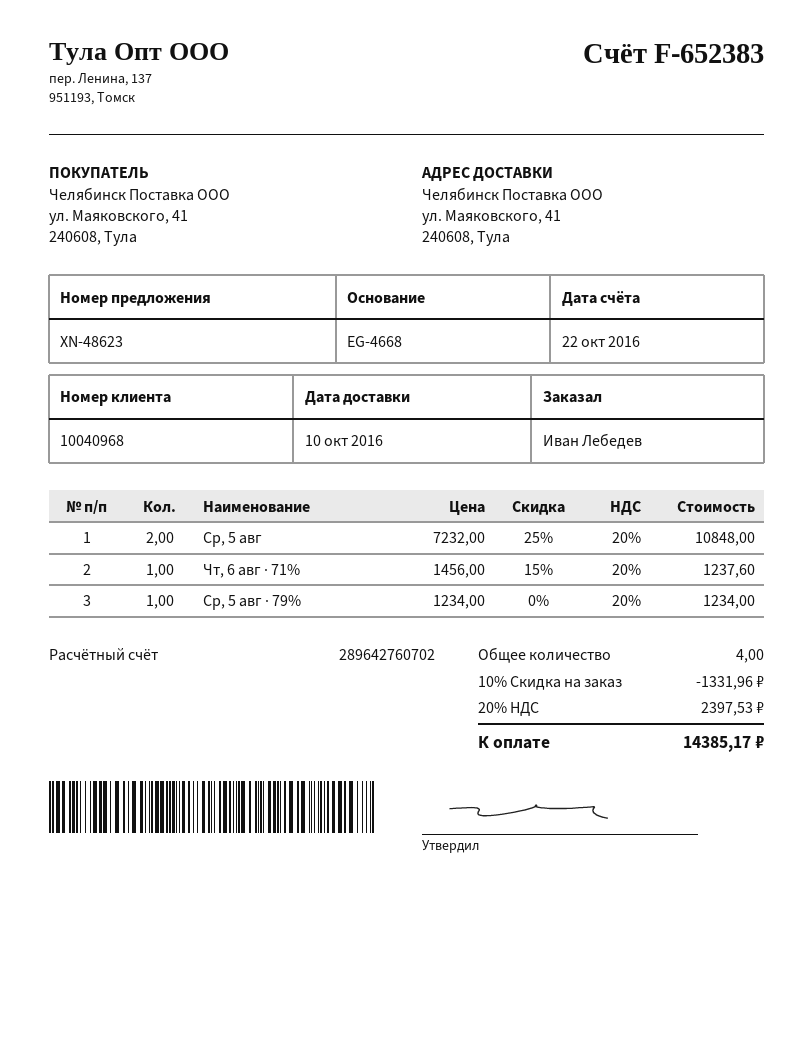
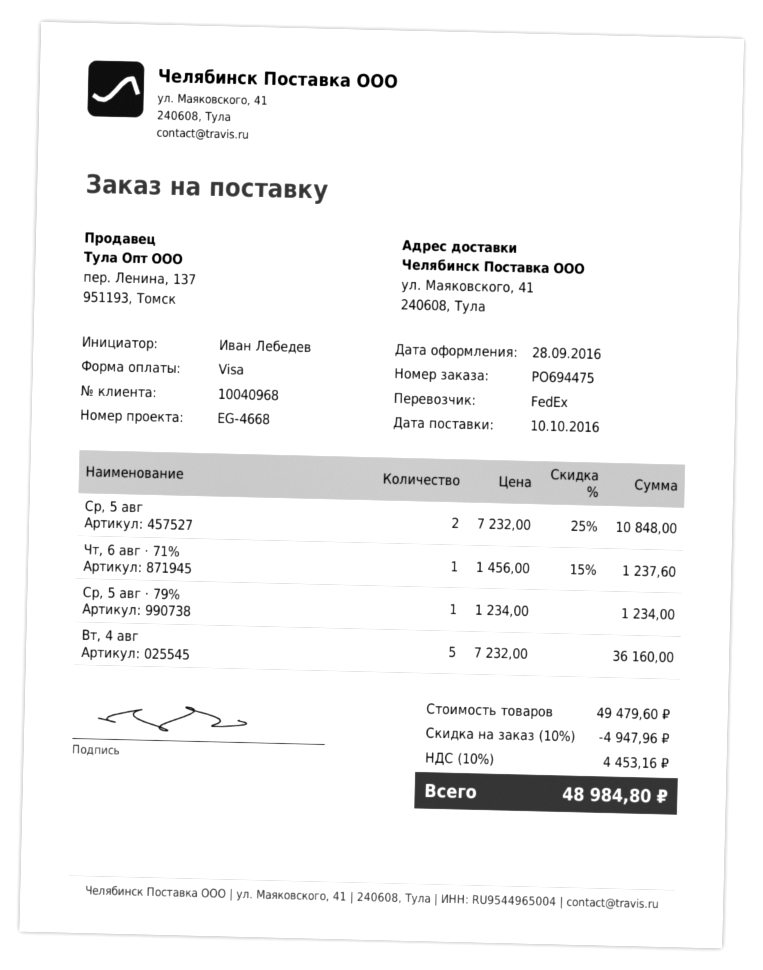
Вт, 4 авг: none -> 5 x 7232.00 = 36160.00
discount: 10% = 1331.96 -> 10% = 4947.96
tax: 20% = 2397.53 -> 10% = 4453.16
total: 14385.17 -> 48984.80

